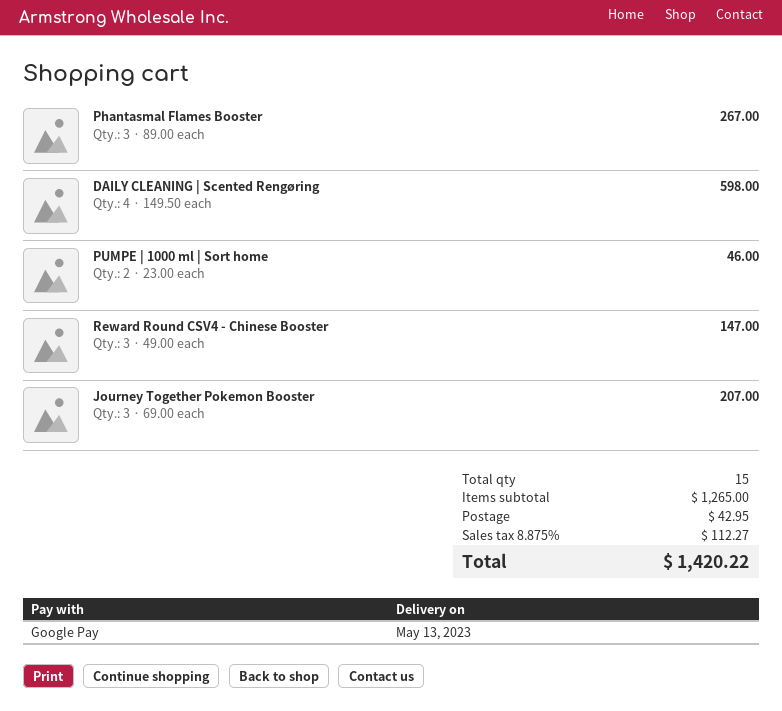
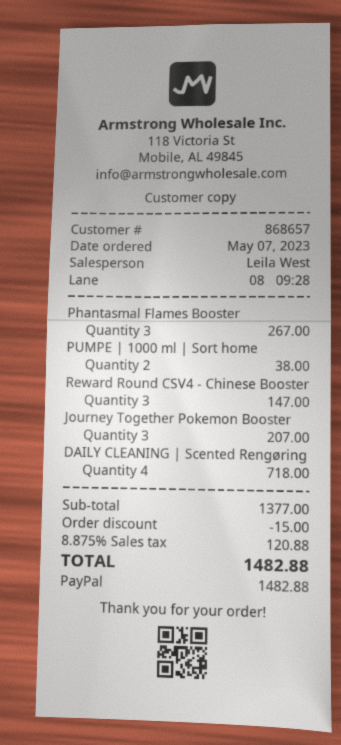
payment method: Google Pay -> PayPal
DAILY CLEANING | Scented Rengøring: 4 for 598.00 -> 4 for 718.00
PUMPE | 1000 ml | Sort home: 2 for 46.00 -> 2 for 38.00
subtotal: 1265.00 -> 1377.00
discount: none -> 15.00
shipping: 42.95 -> none
tax: 8.875% = 112.27 -> 8.875% = 120.88
total: 1420.22 -> 1482.88

